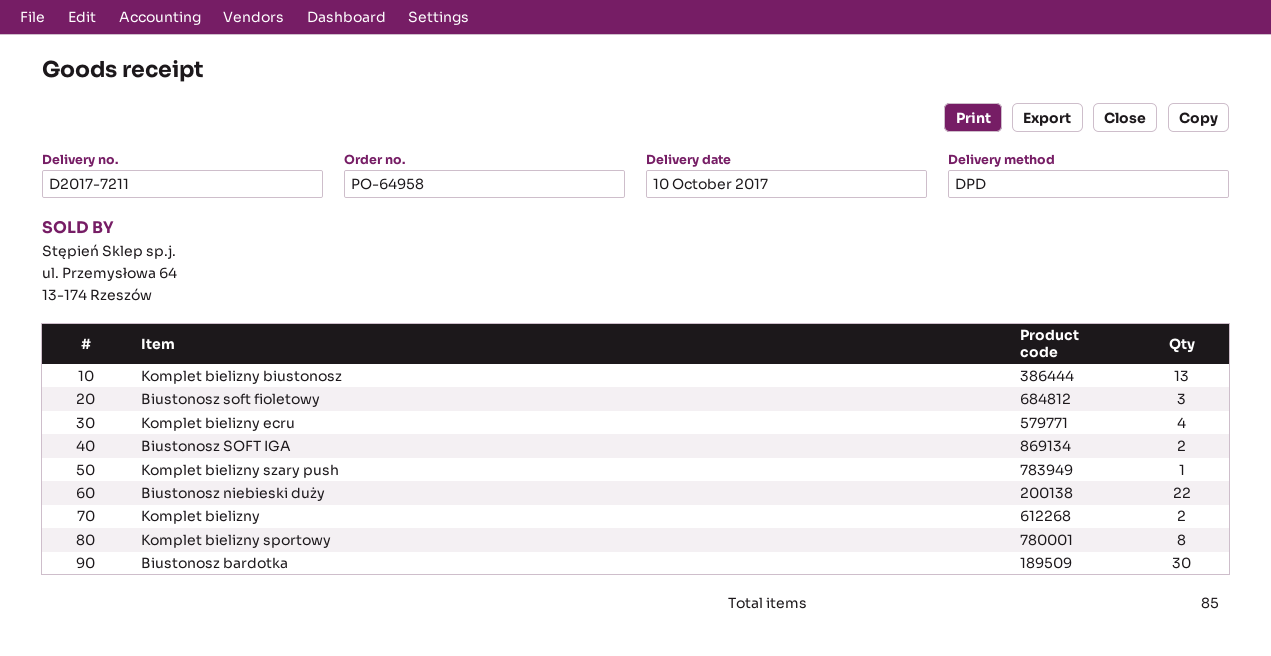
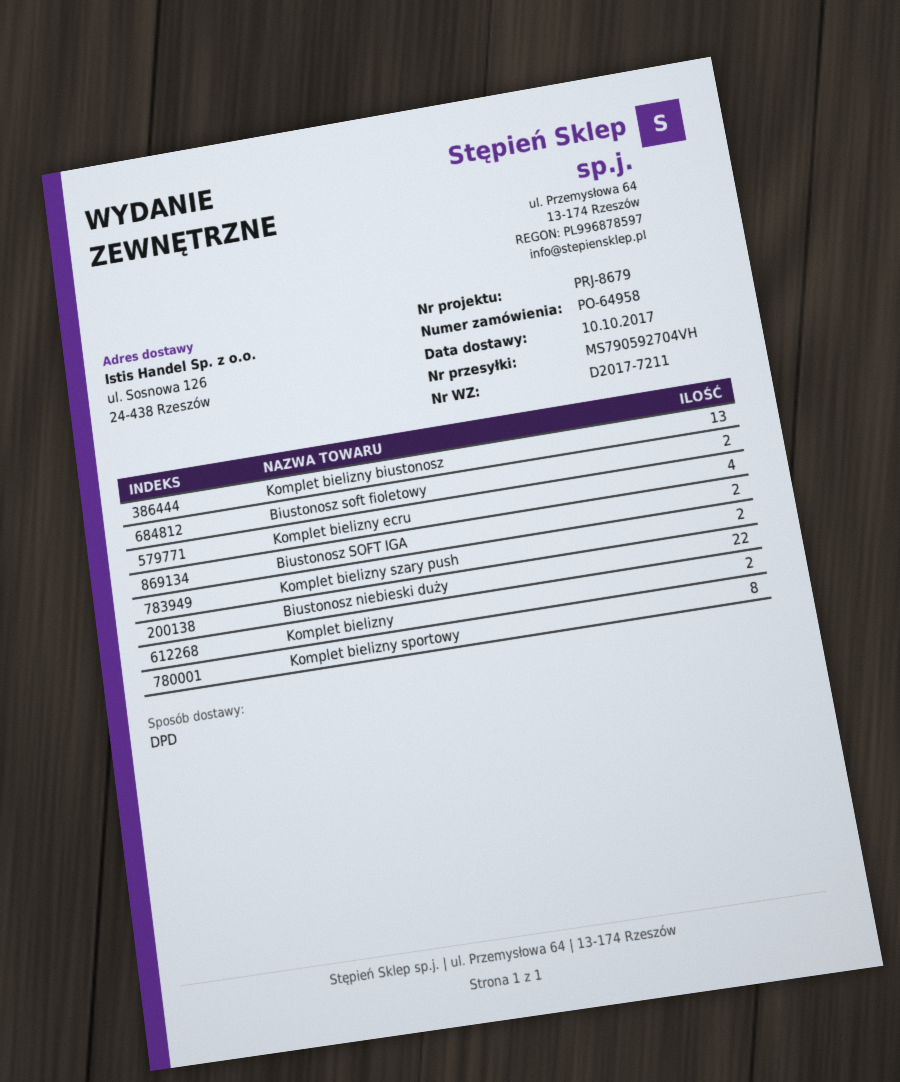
Biustonosz soft fioletowy: 3 -> 2
Komplet bielizny szary push: 1 -> 2
Biustonosz bardotka: 30 -> none

